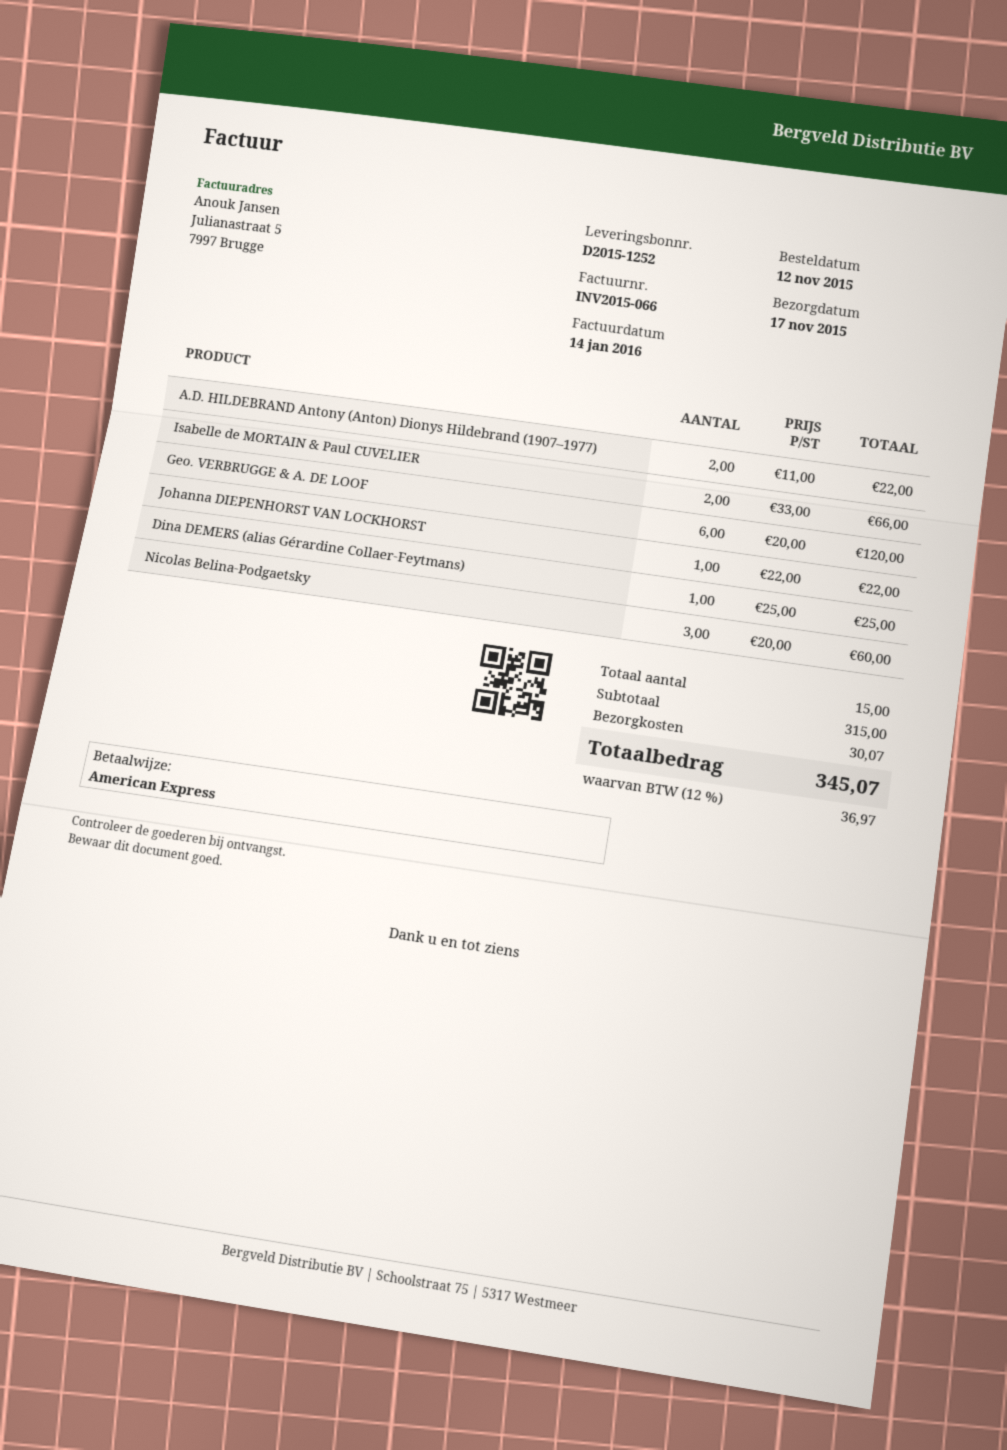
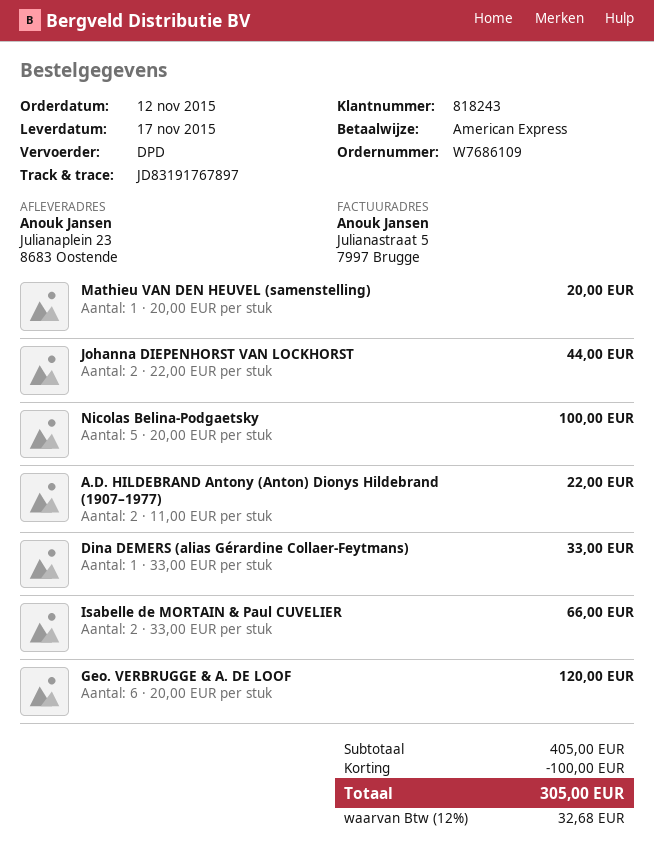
Johanna DIEPENHORST VAN LOCKHORST: 1 x 22.00 = 22.00 -> 2 x 22.00 = 44.00
Dina DEMERS (alias Gérardine Collaer‑Feytmans): 1 x 25.00 = 25.00 -> 1 x 33.00 = 33.00
Nicolas Belina-Podgaetsky: 3 x 20.00 = 60.00 -> 5 x 20.00 = 100.00
Mathieu VAN DEN HEUVEL (samenstelling): none -> 1 x 20.00 = 20.00
subtotal: 315.00 -> 405.00
discount: none -> 100.00
shipping: 30.07 -> none
tax: 12% = 36.97 -> 12% = 32.68
total: 345.07 -> 305.00

